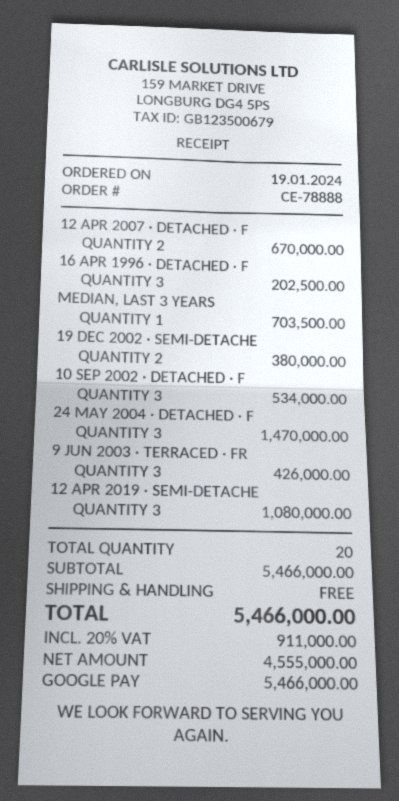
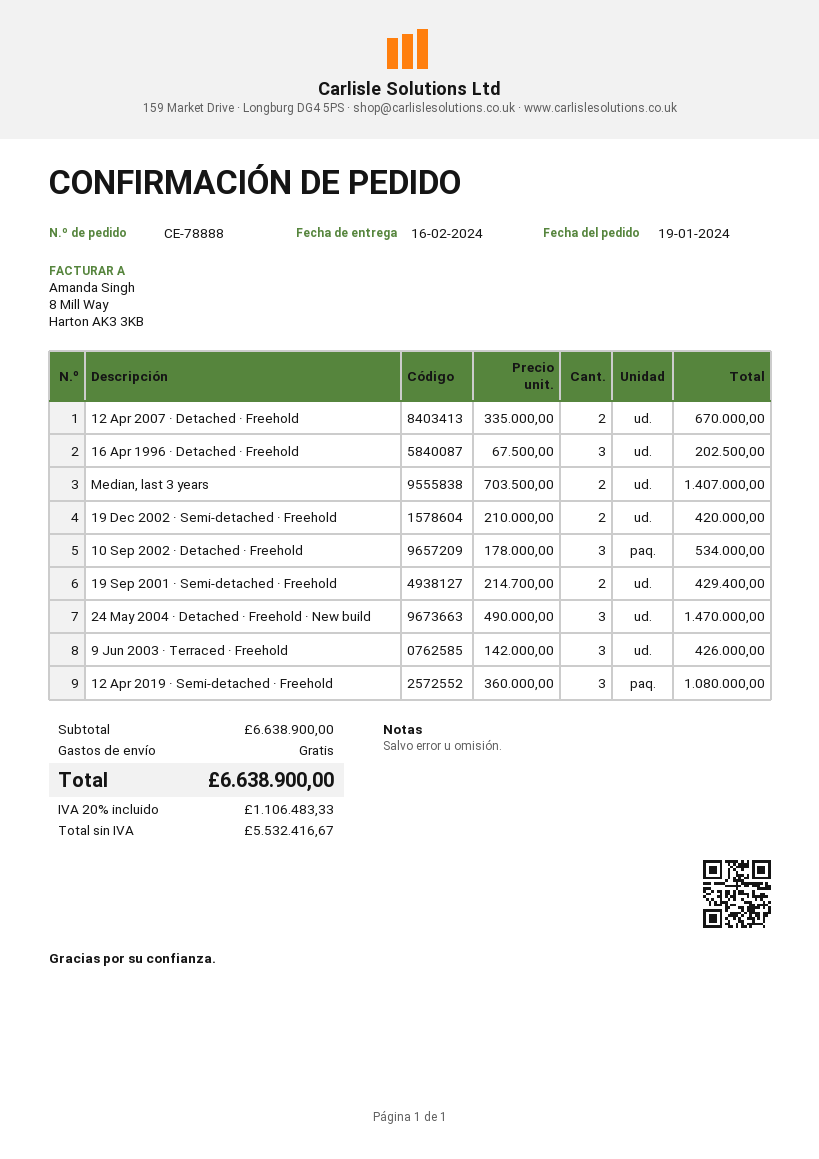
MEDIAN, LAST 3 YEARS: 1 for 703500.00 -> 2 for 1407000.00
19 DEC 2002 · SEMI-DETACHE: 2 for 380000.00 -> 2 for 420000.00
19 Sep 2001 · Semi-detached · Freehold: none -> 2 for 429400.00
subtotal: 5466000.00 -> 6638900.00
net: 4555000.00 -> 5532416.67
tax: 20% = 911000.00 -> 20% = 1106483.33
total: 5466000.00 -> 6638900.00

